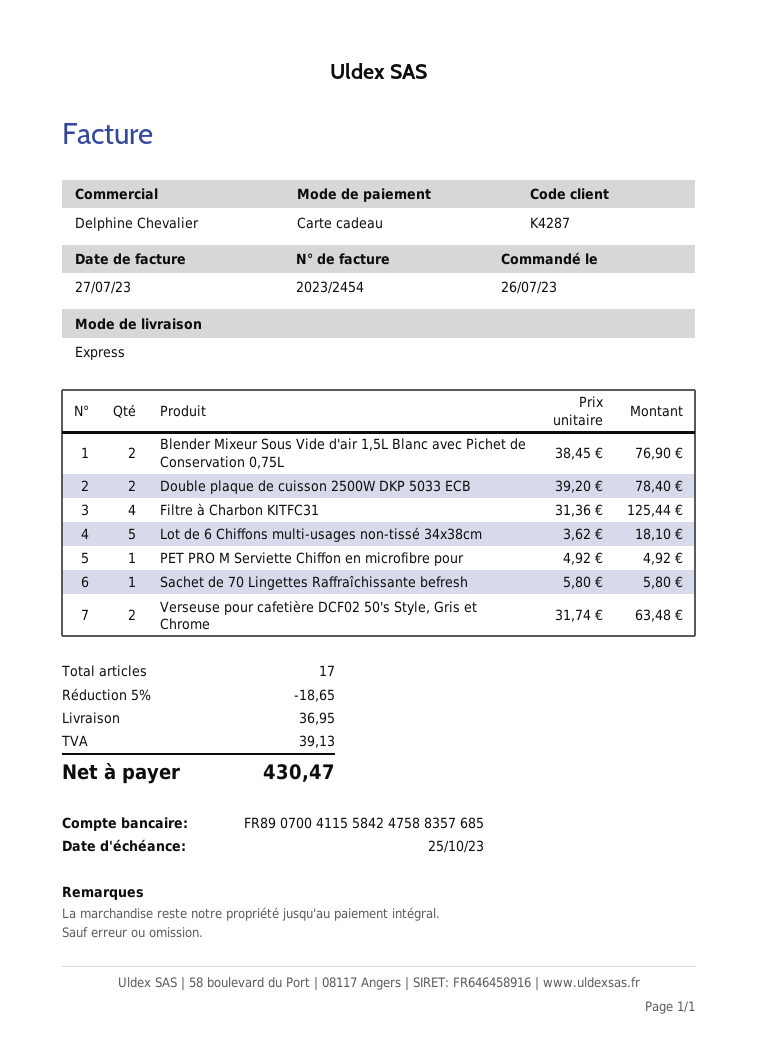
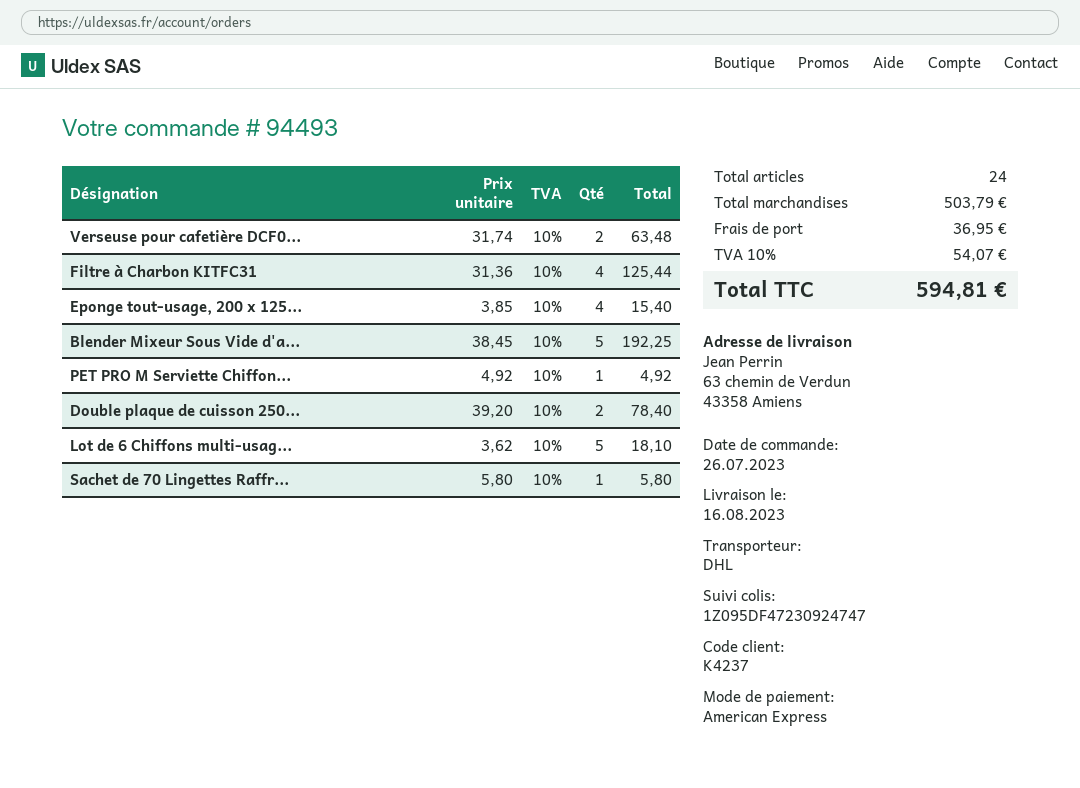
customer number: K4287 -> K4237
payment method: gift card -> American Express
shipping method: express -> DHL
Blender Mixeur Sous Vide d'air 1,5L Blanc avec Pichet de Conservation 0,75L: 2 x 38.45 = 76.90 -> 5 x 38.45 = 192.25
Eponge tout-usage, 200 x 125...: none -> 4 x 3.85 = 15.40
total quantity: 17 -> 24
discount: 5% = 18.65 -> none
tax: 39.13 -> 54.07
total: 430.47 -> 594.81

